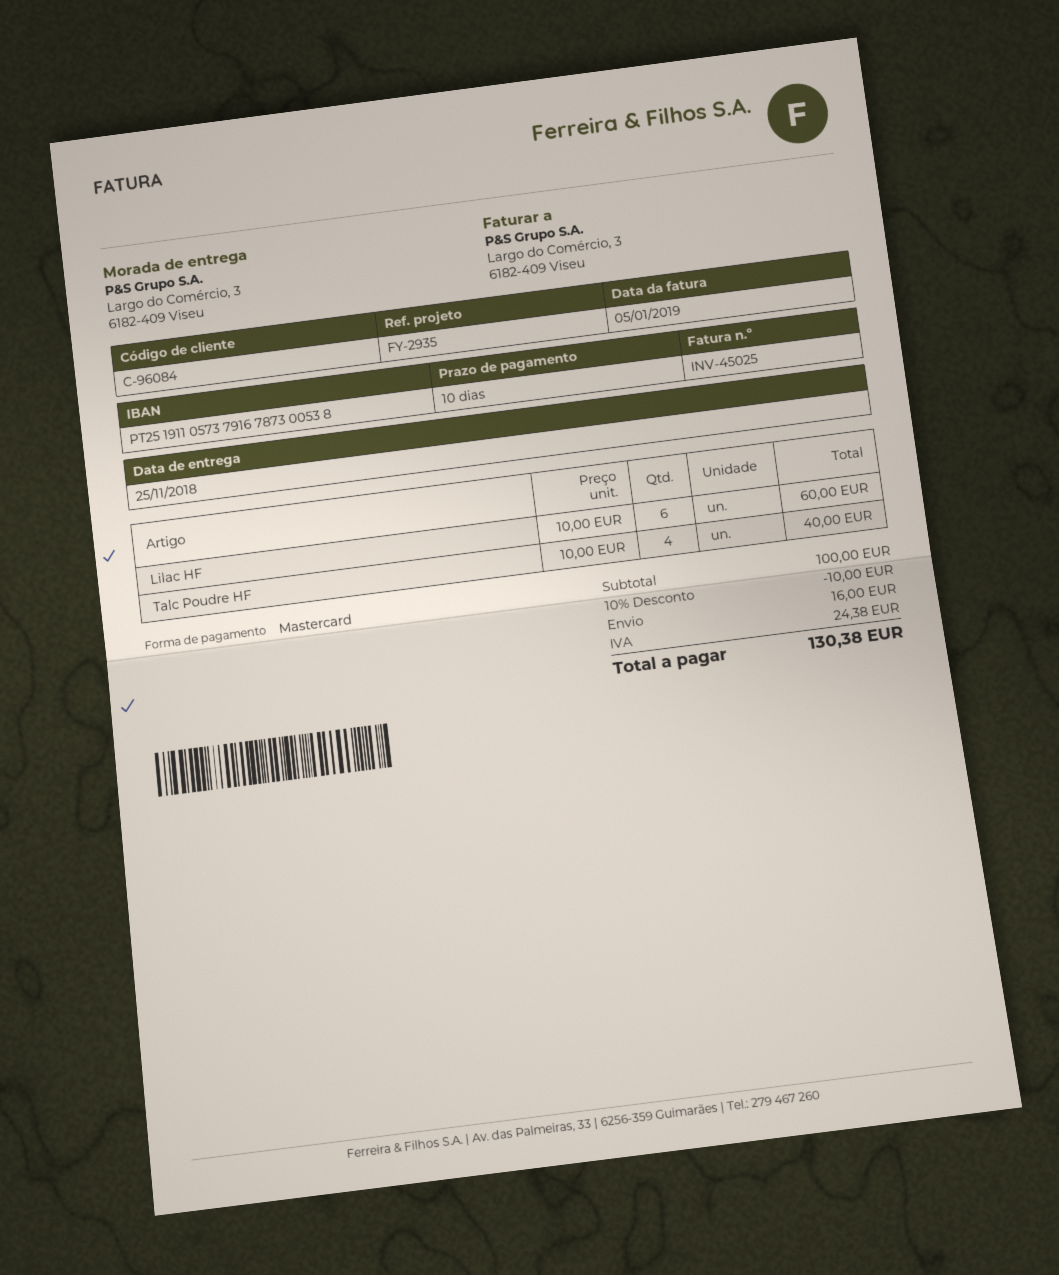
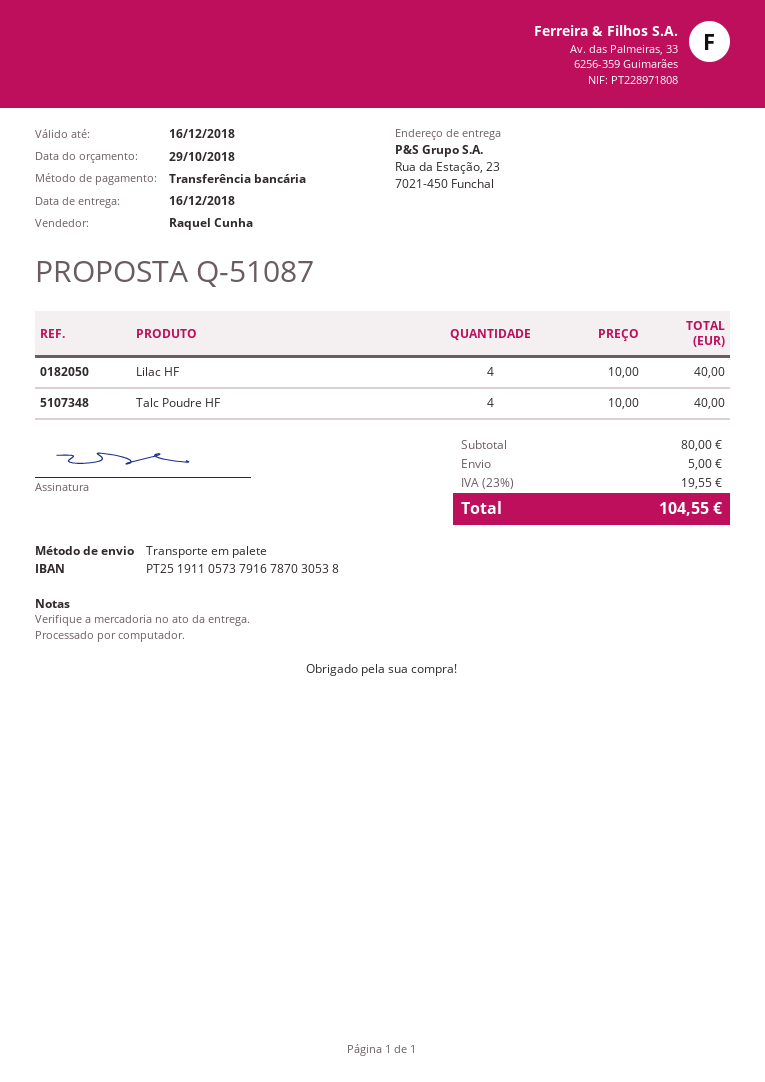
delivery date: 2018-11-25 -> 2018-12-16
payment method: Mastercard -> bank transfer
bank account: PT25191105737916787300538 -> PT25191105737916787030538
ship to: Largo do Comércio, 3, 6182-409 Viseu -> Rua da Estação, 23, 7021-450 Funchal
Lilac HF: 6 x 10.00 = 60.00 -> 4 x 10.00 = 40.00
subtotal: 100.00 -> 80.00
discount: 10% = 10.00 -> none
shipping: 16.00 -> 5.00
tax: 24.38 -> 19.55
total: 130.38 -> 104.55

